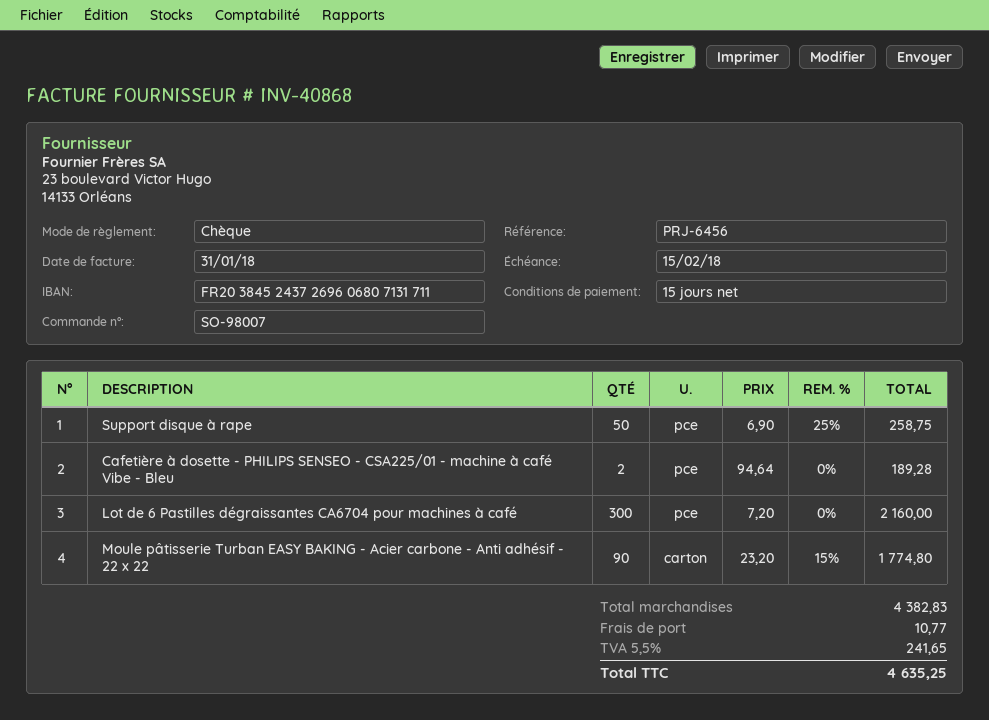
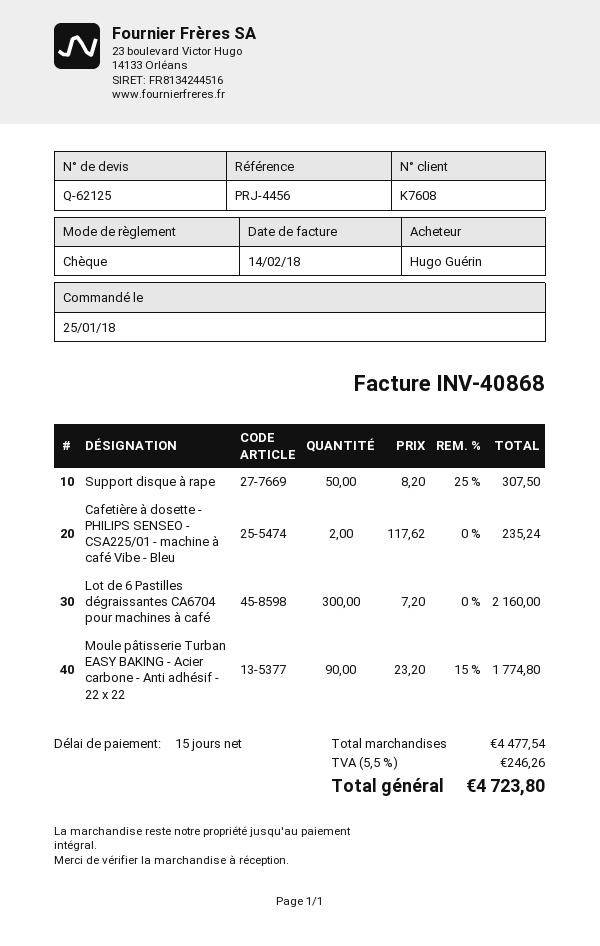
invoice date: 2018-01-31 -> 2018-02-14
reference: PRJ-6456 -> PRJ-4456
Support disque à rape: 50 x 6.90 - 25% = 258.75 -> 50 x 8.20 - 25% = 307.50
Cafetière à dosette - PHILIPS SENSEO - CSA225/01 - machine à café Vibe - Bleu: 2 x 94.64 = 189.28 -> 2 x 117.62 = 235.24
subtotal: 4382.83 -> 4477.54
shipping: 10.77 -> none
tax: 5.5% = 241.65 -> 5.5% = 246.26
total: 4635.25 -> 4723.80

